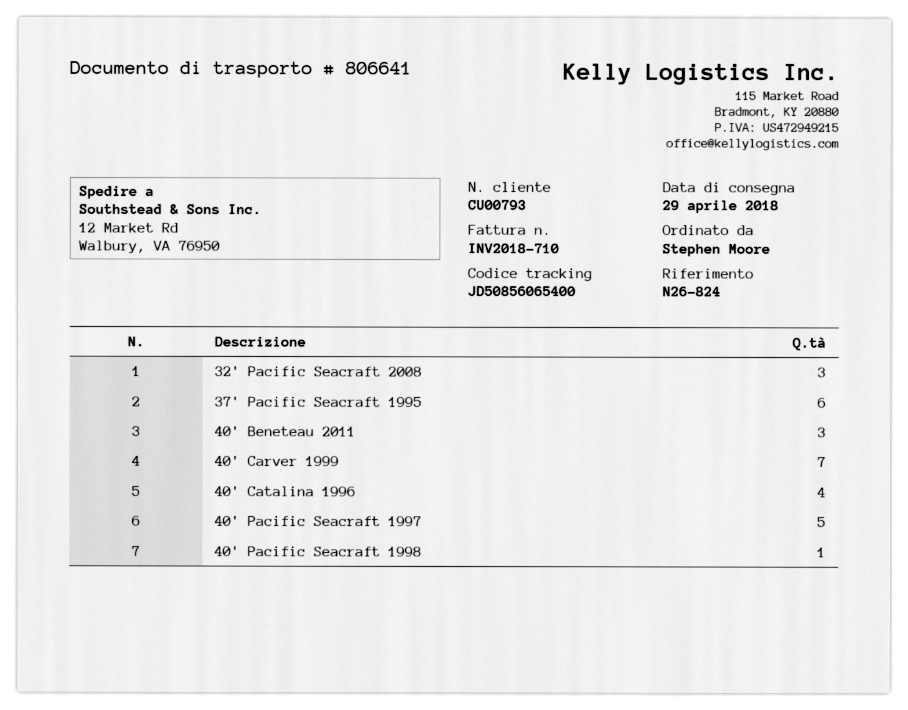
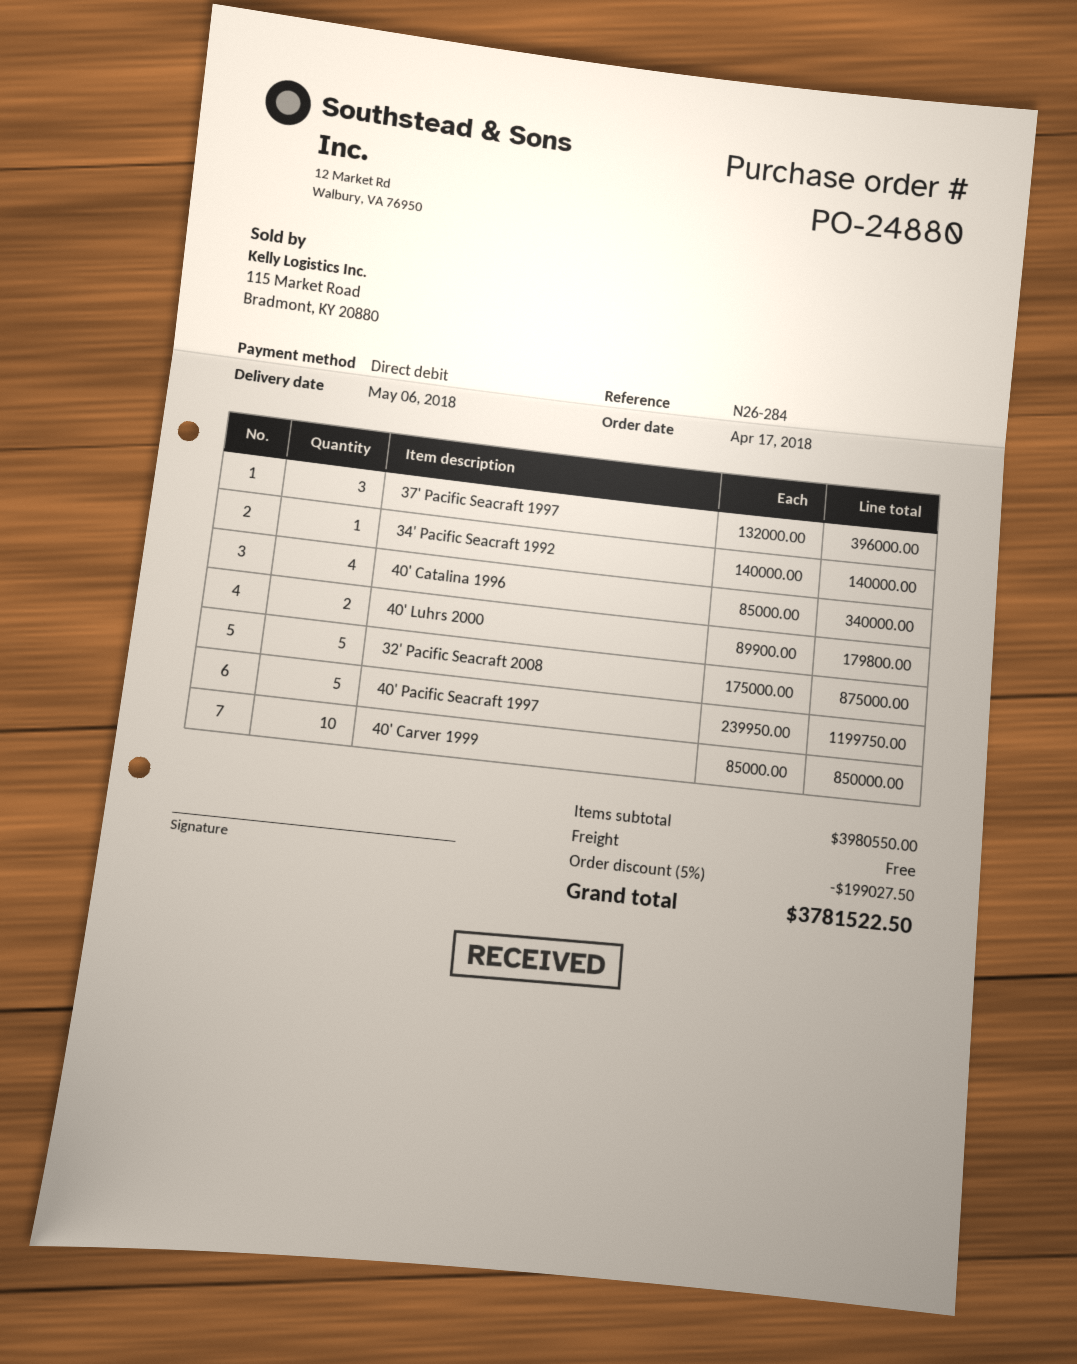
delivery date: 2018-04-29 -> 2018-05-06
reference: N26-824 -> N26-284
32' Pacific Seacraft 2008: 3 -> 5
37' Pacific Seacraft 1995: 6 -> none
40' Beneteau 2011: 3 -> none
40' Carver 1999: 7 -> 10
40' Pacific Seacraft 1998: 1 -> none
37' Pacific Seacraft 1997: none -> 3
34' Pacific Seacraft 1992: none -> 1
40' Luhrs 2000: none -> 2

